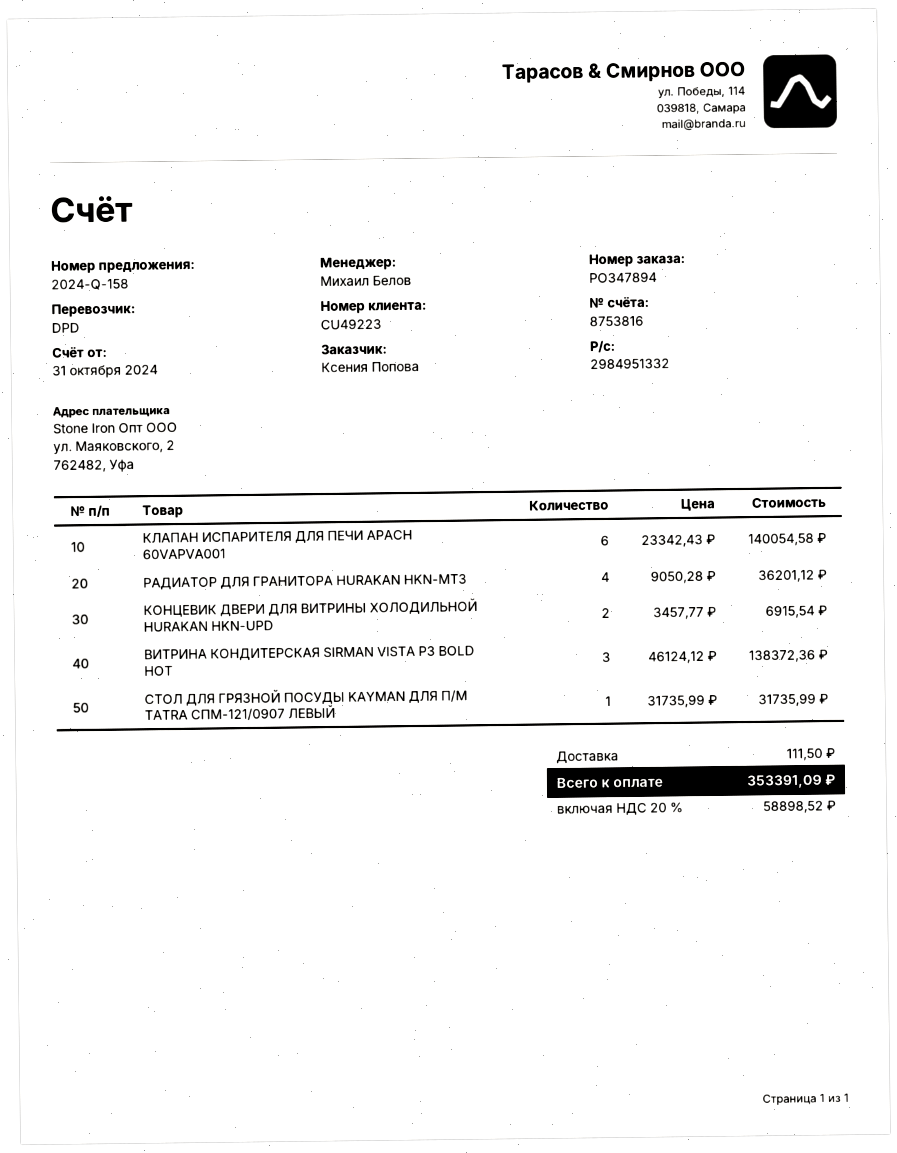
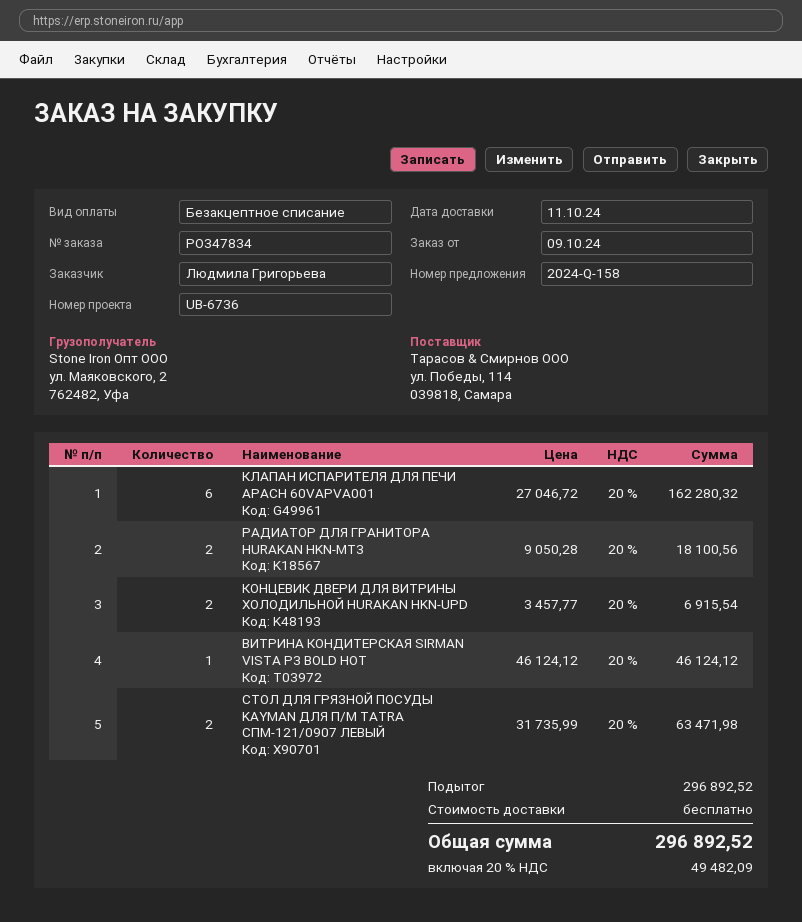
order number: PO347894 -> PO347834
ordered by: Ксения Попова -> Людмила Григорьева
КЛАПАН ИСПАРИТЕЛЯ ДЛЯ ПЕЧИ APACH 60VAPVA001: 6 x 23342.43 = 140054.58 -> 6 x 27046.72 = 162280.32
РАДИАТОР ДЛЯ ГРАНИТОРА HURAKAN HKN-MT3: 4 x 9050.28 = 36201.12 -> 2 x 9050.28 = 18100.56
ВИТРИНА КОНДИТЕРСКАЯ SIRMAN VISTA P3 BOLD HOT: 3 x 46124.12 = 138372.36 -> 1 x 46124.12 = 46124.12
СТОЛ ДЛЯ ГРЯЗНОЙ ПОСУДЫ KAYMAN ДЛЯ П/М TATRA СПМ-121/0907 ЛЕВЫЙ: 1 x 31735.99 = 31735.99 -> 2 x 31735.99 = 63471.98
shipping: 111.50 -> 0.00
tax: 20% = 58898.52 -> 20% = 49482.09
total: 353391.09 -> 296892.52

